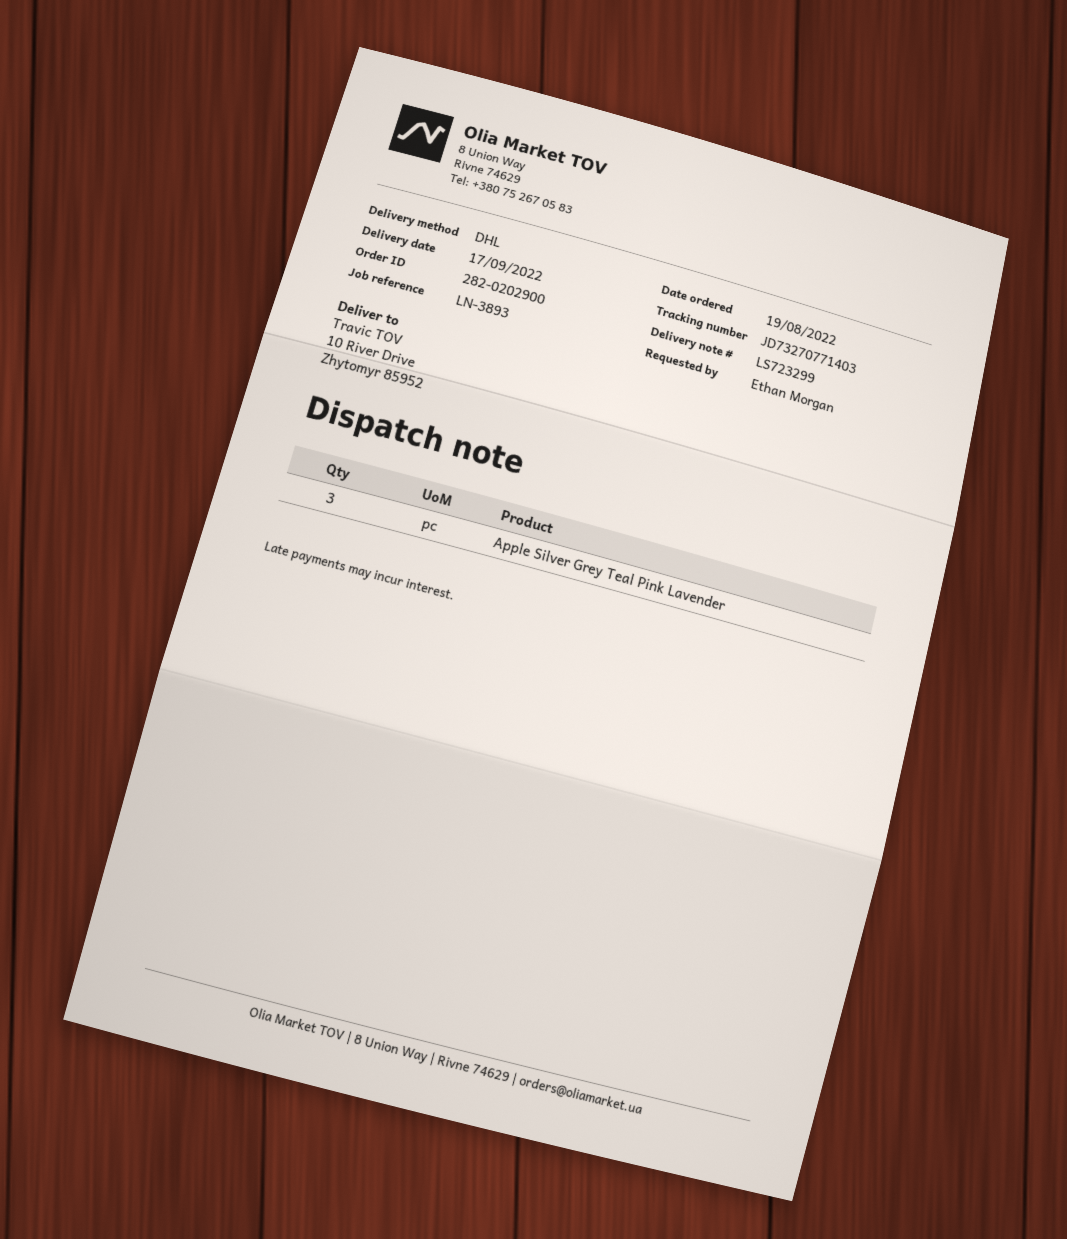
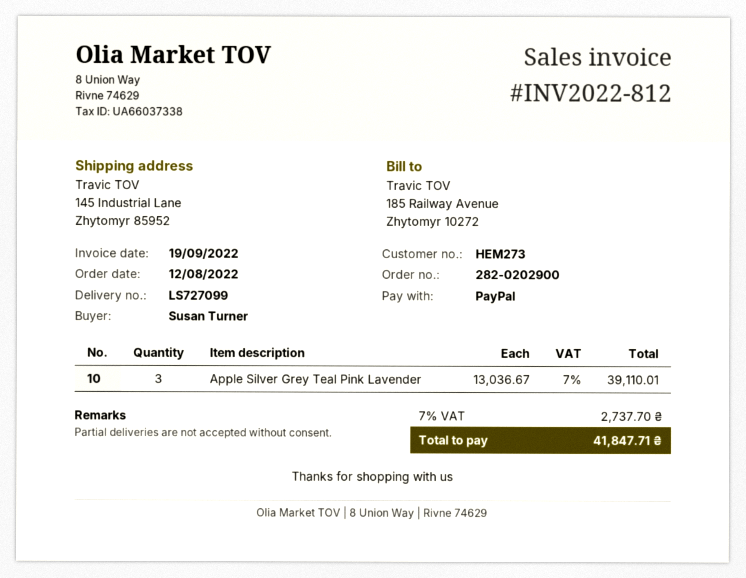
order date: 2022-08-19 -> 2022-08-12
delivery note number: LS723299 -> LS727099
ordered by: Ethan Morgan -> Susan Turner
ship to: 10 River Drive, Zhytomyr 85952 -> 145 Industrial Lane, Zhytomyr 85952

